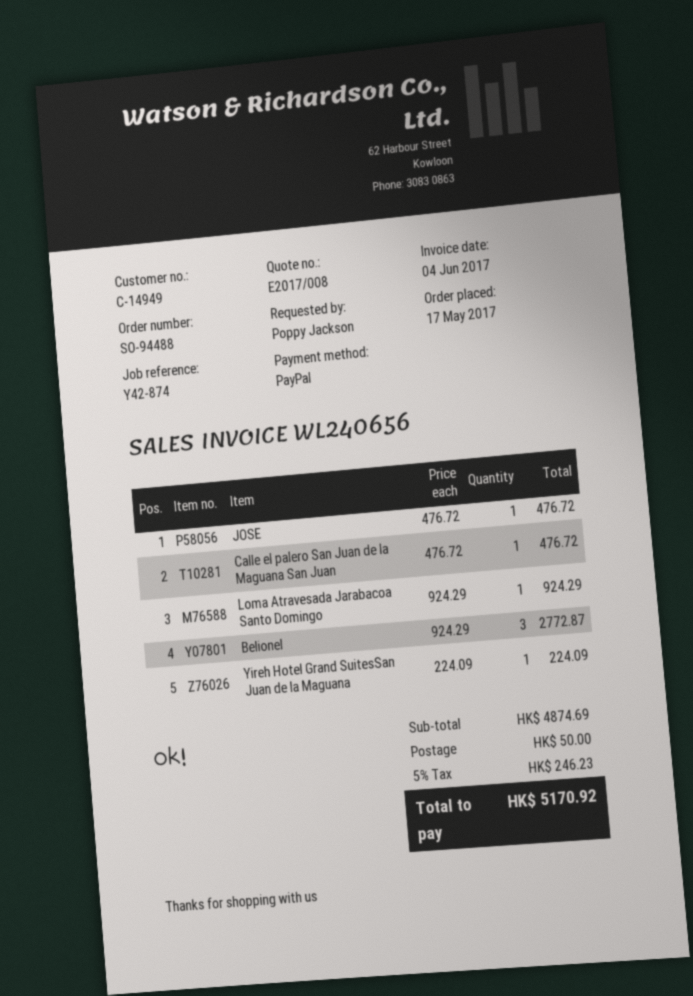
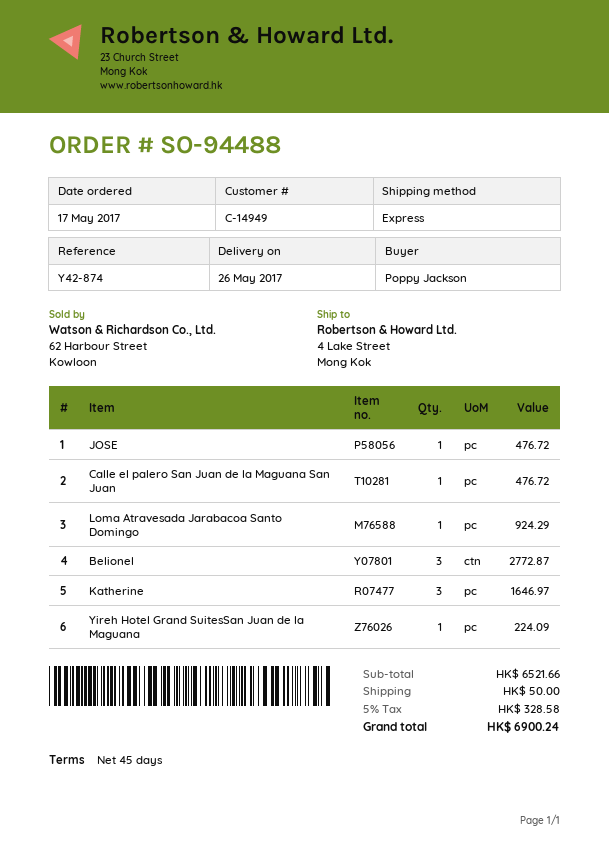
Katherine: none -> 3 for 1646.97
subtotal: 4874.69 -> 6521.66
tax: 5% = 246.23 -> 5% = 328.58
total: 5170.92 -> 6900.24

